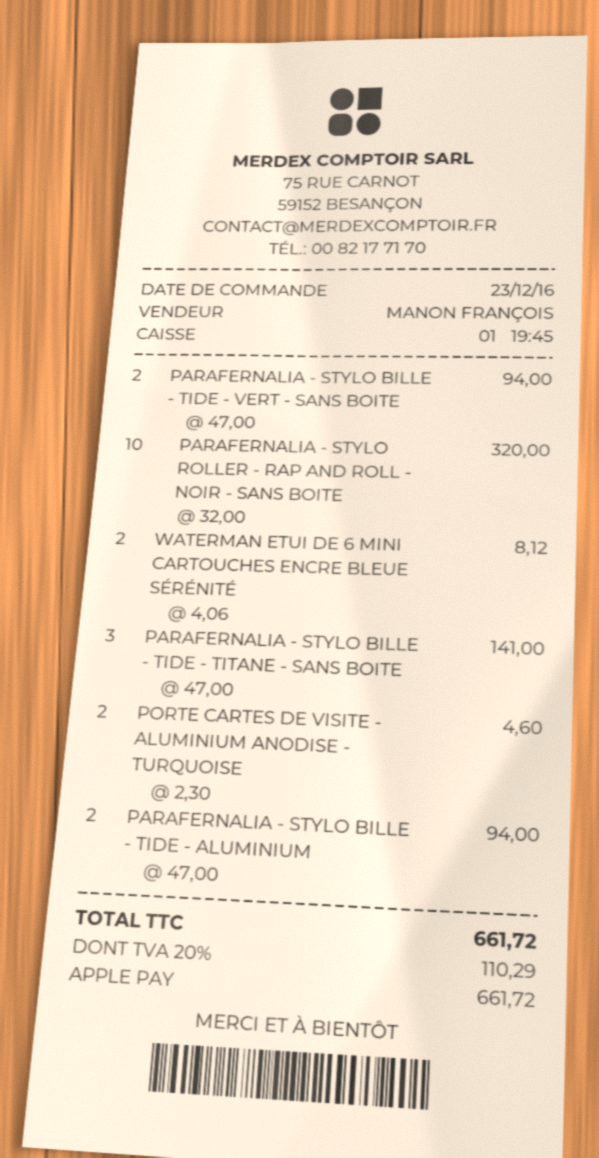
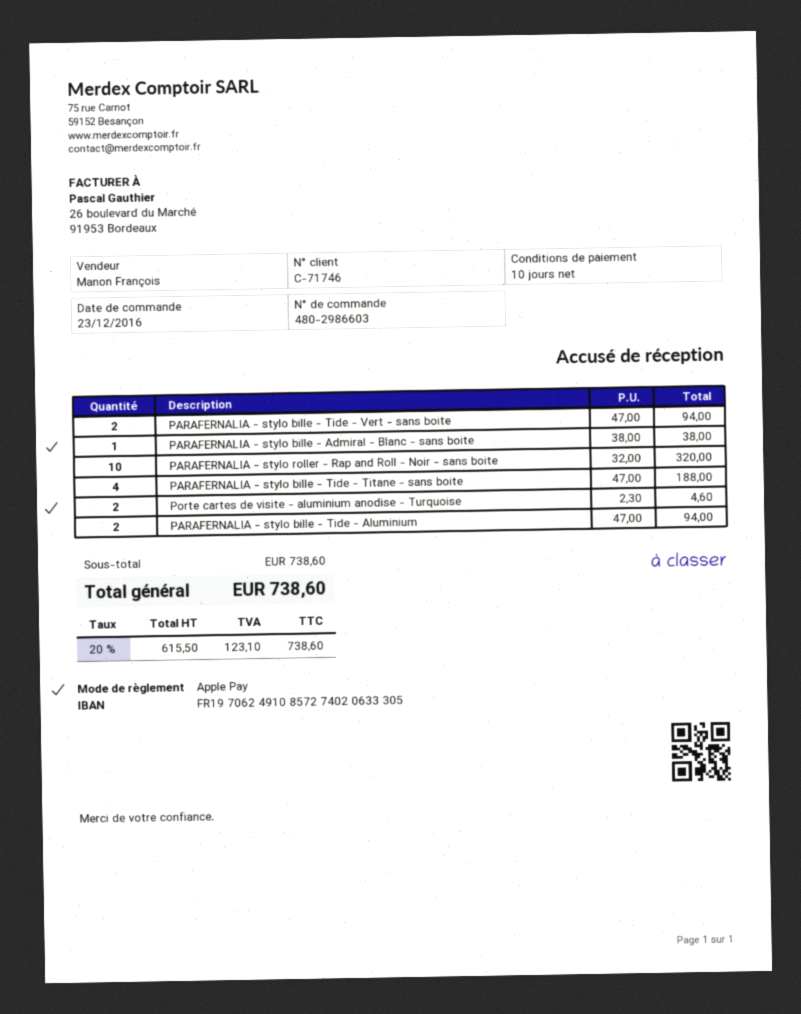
WATERMAN ETUI DE 6 MINI CARTOUCHES ENCRE BLEUE SÉRÉNITÉ: 2 x 4.06 = 8.12 -> none
PARAFERNALIA - STYLO BILLE - TIDE - TITANE - SANS BOITE: 3 x 47.00 = 141.00 -> 4 x 47.00 = 188.00
PARAFERNALIA - stylo bille - Admiral - Blanc - sans boite: none -> 1 x 38.00 = 38.00
tax: 20% = 110.29 -> 20% = 123.10
total: 661.72 -> 738.60

